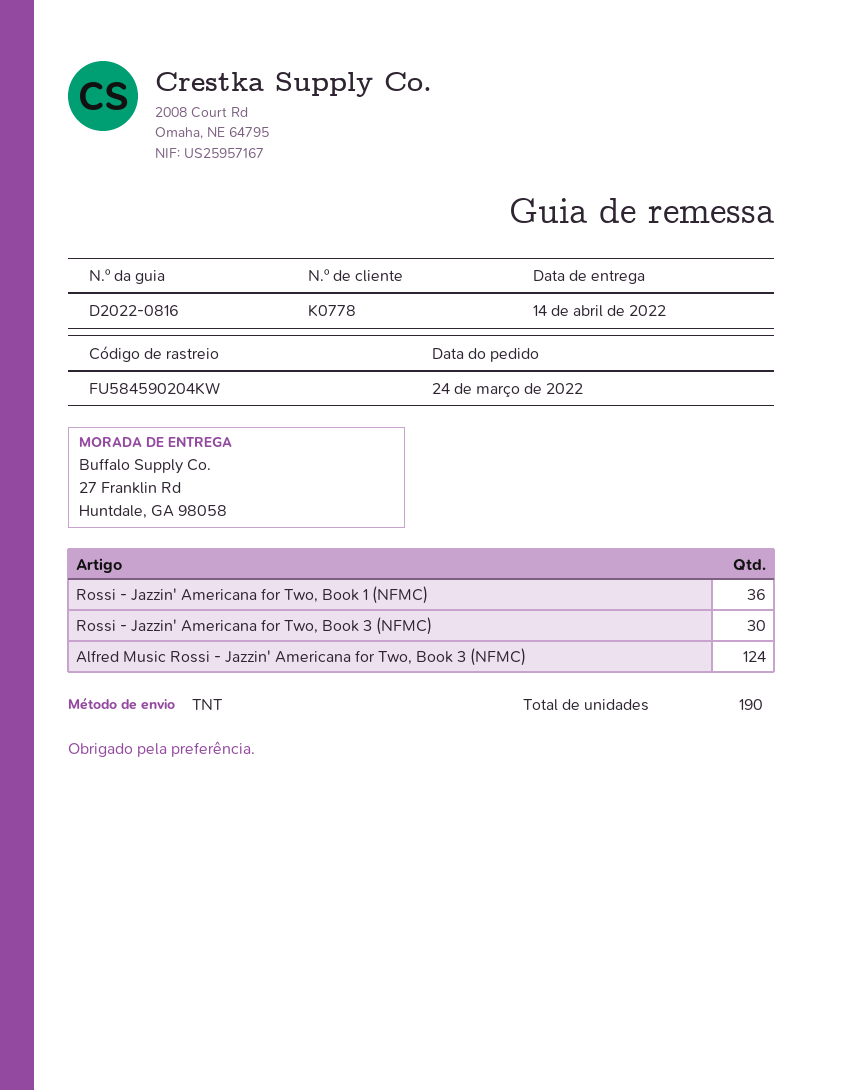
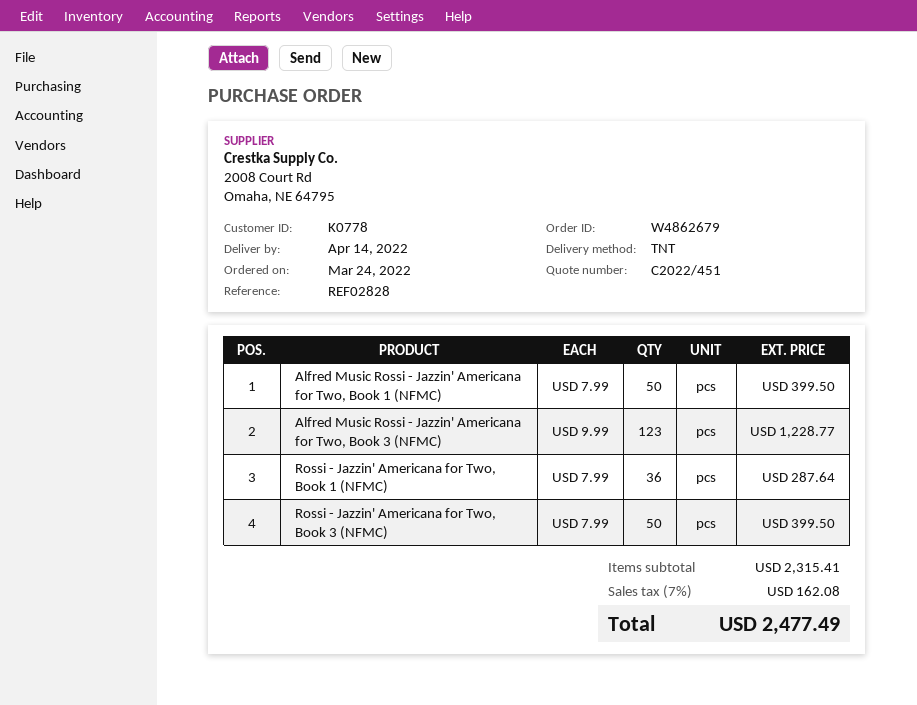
Rossi - Jazzin' Americana for Two, Book 3 (NFMC): 30 -> 50
Alfred Music Rossi - Jazzin' Americana for Two, Book 3 (NFMC): 124 -> 123
Alfred Music Rossi - Jazzin' Americana for Two, Book 1 (NFMC): none -> 50

